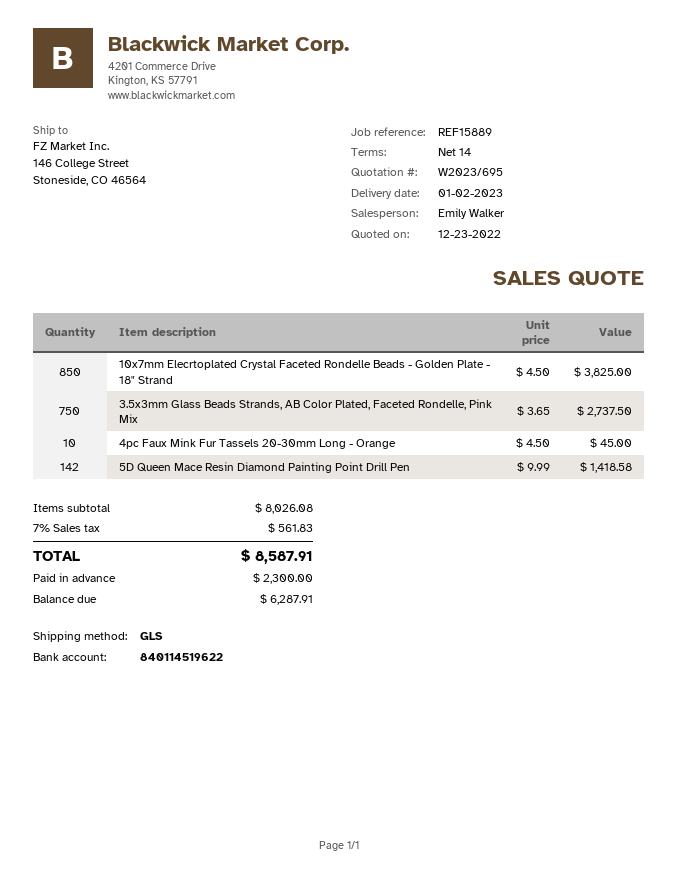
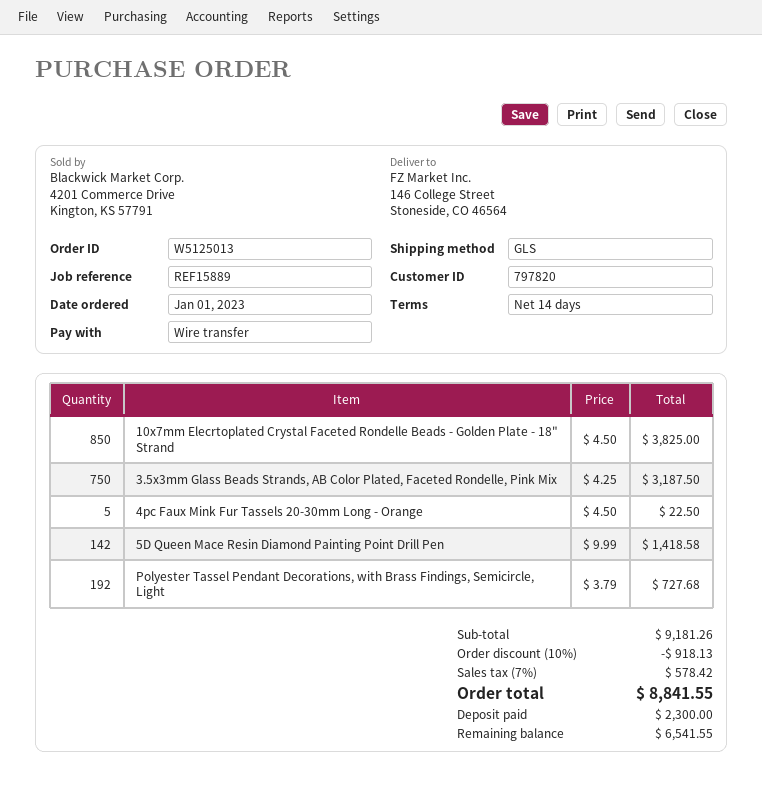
3.5x3mm Glass Beads Strands, AB Color Plated, Faceted Rondelle, Pink Mix: 750 x 3.65 = 2737.50 -> 750 x 4.25 = 3187.50
4pc Faux Mink Fur Tassels 20-30mm Long - Orange: 10 x 4.50 = 45.00 -> 5 x 4.50 = 22.50
Polyester Tassel Pendant Decorations, with Brass Findings, Semicircle, Light: none -> 192 x 3.79 = 727.68
subtotal: 8026.08 -> 9181.26
discount: none -> 10% = 918.13
tax: 7% = 561.83 -> 7% = 578.42
total: 8587.91 -> 8841.55
balance: 6287.91 -> 6541.55

